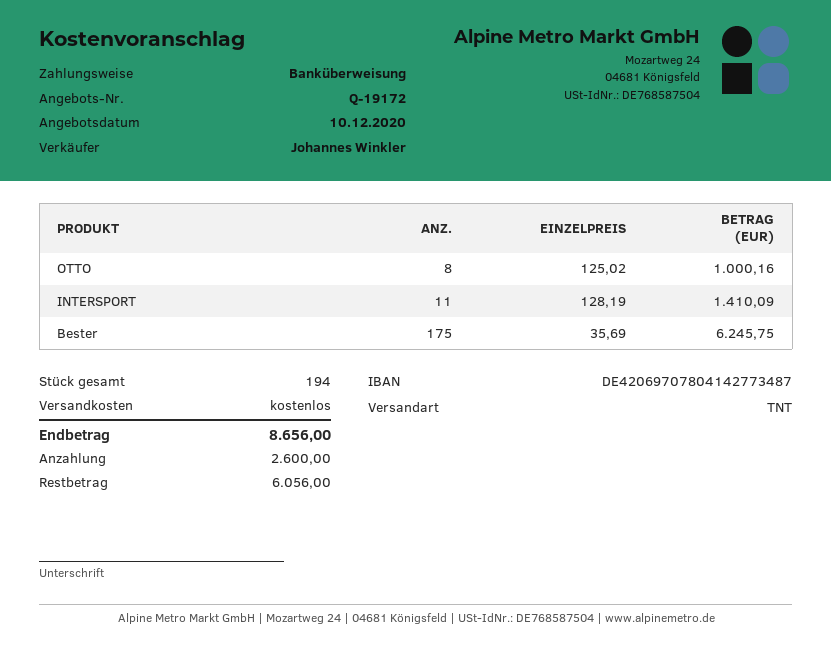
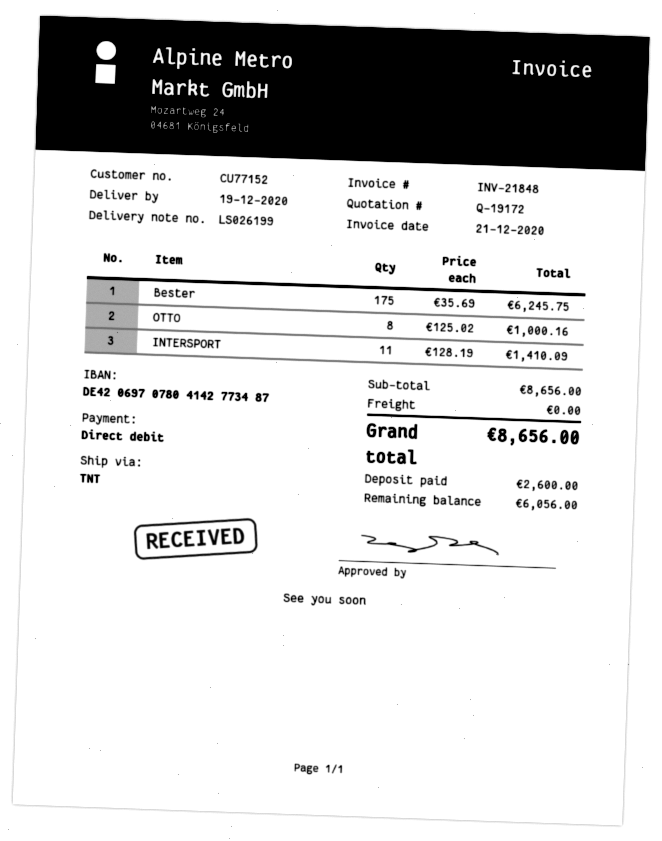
payment method: bank transfer -> direct debit

